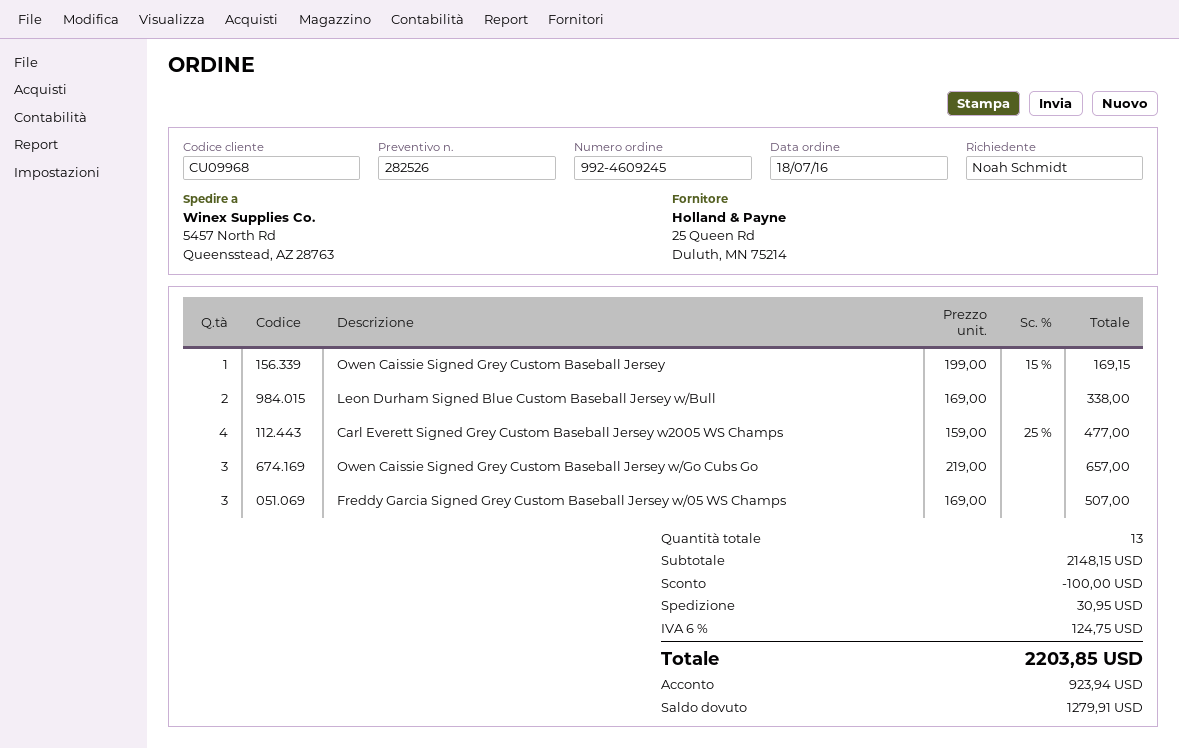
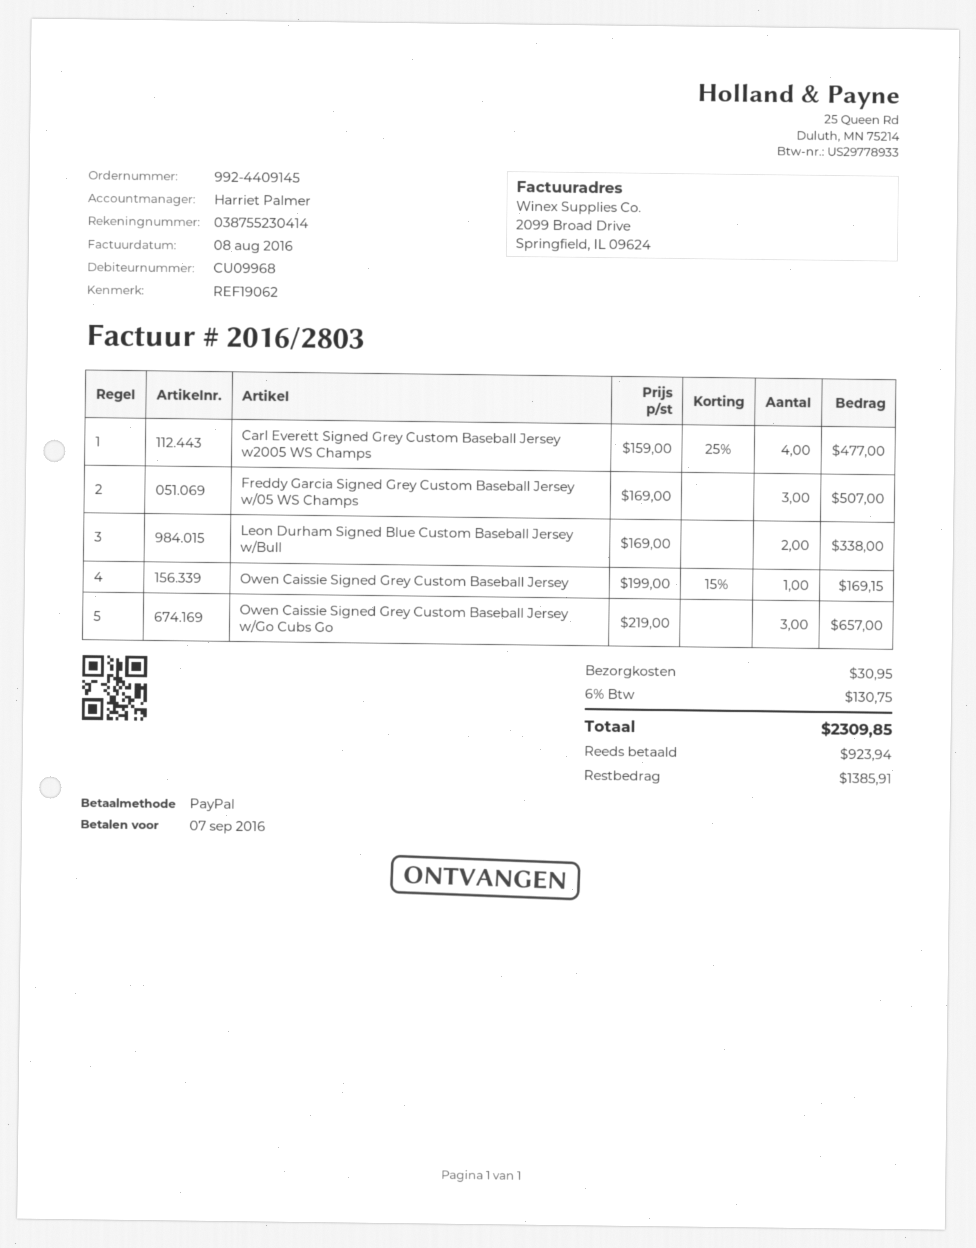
order number: 992-4609245 -> 992-4409145
discount: 100.00 -> none
tax: 6% = 124.75 -> 6% = 130.75
total: 2203.85 -> 2309.85
balance: 1279.91 -> 1385.91

